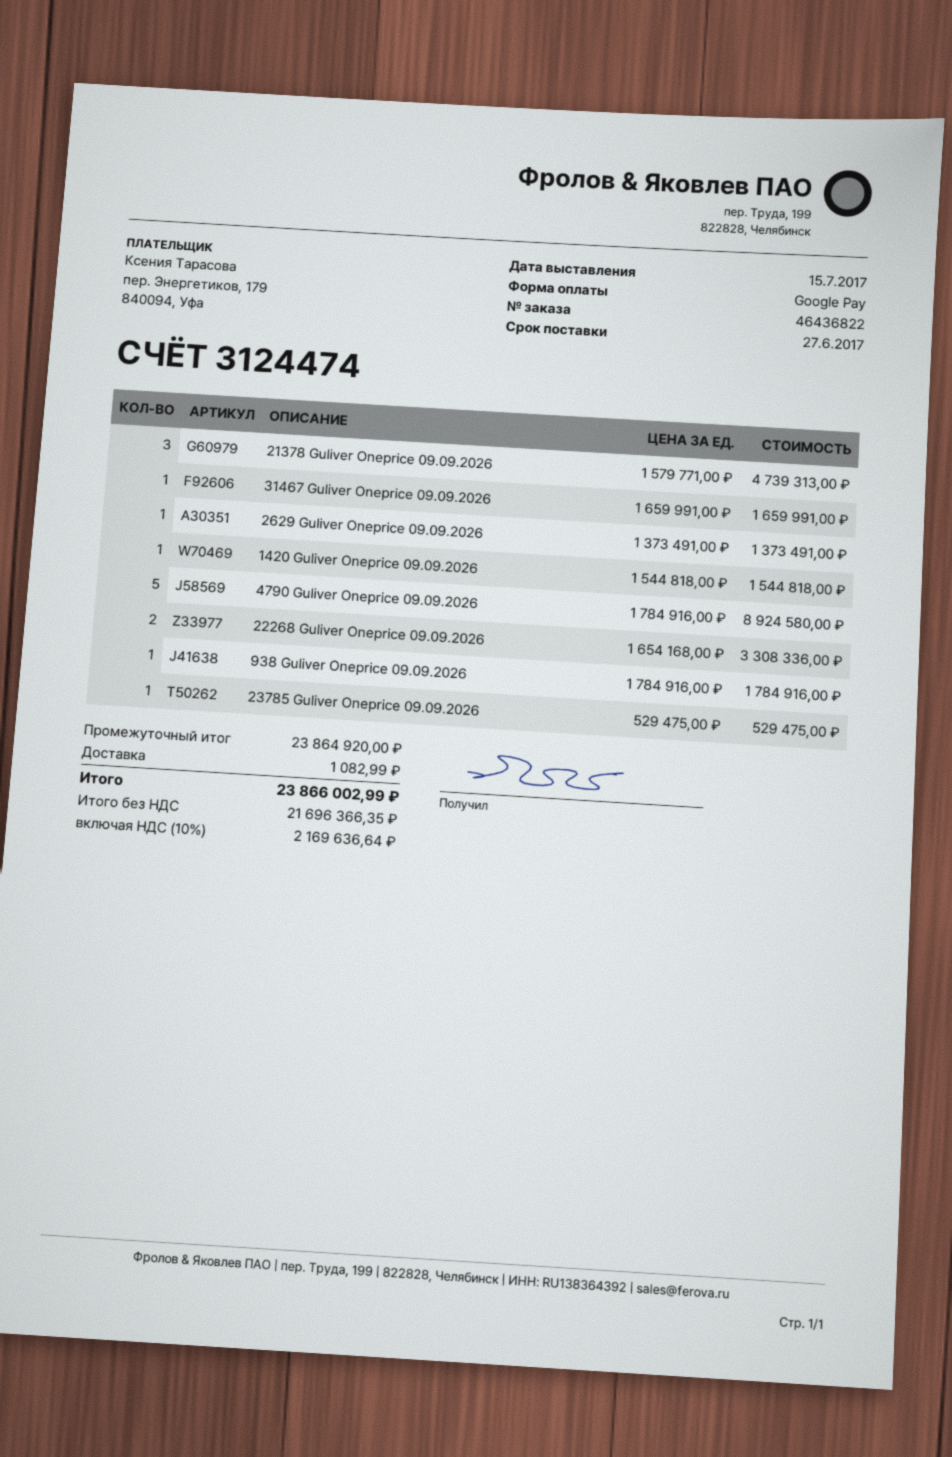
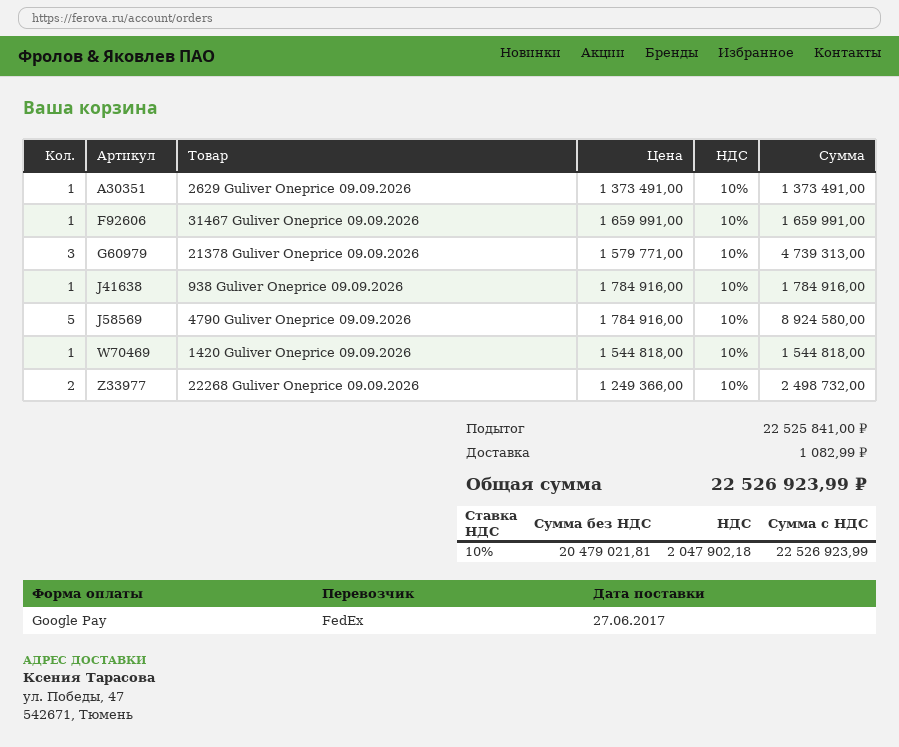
22268 Guliver Oneprice 09.09.2026: 2 x 1654168.00 = 3308336.00 -> 2 x 1249366.00 = 2498732.00
23785 Guliver Oneprice 09.09.2026: 1 x 529475.00 = 529475.00 -> none
subtotal: 23864920.00 -> 22525841.00
net: 21696366.35 -> 20479021.81
tax: 10% = 2169636.64 -> 10% = 2047902.18
total: 23866002.99 -> 22526923.99

